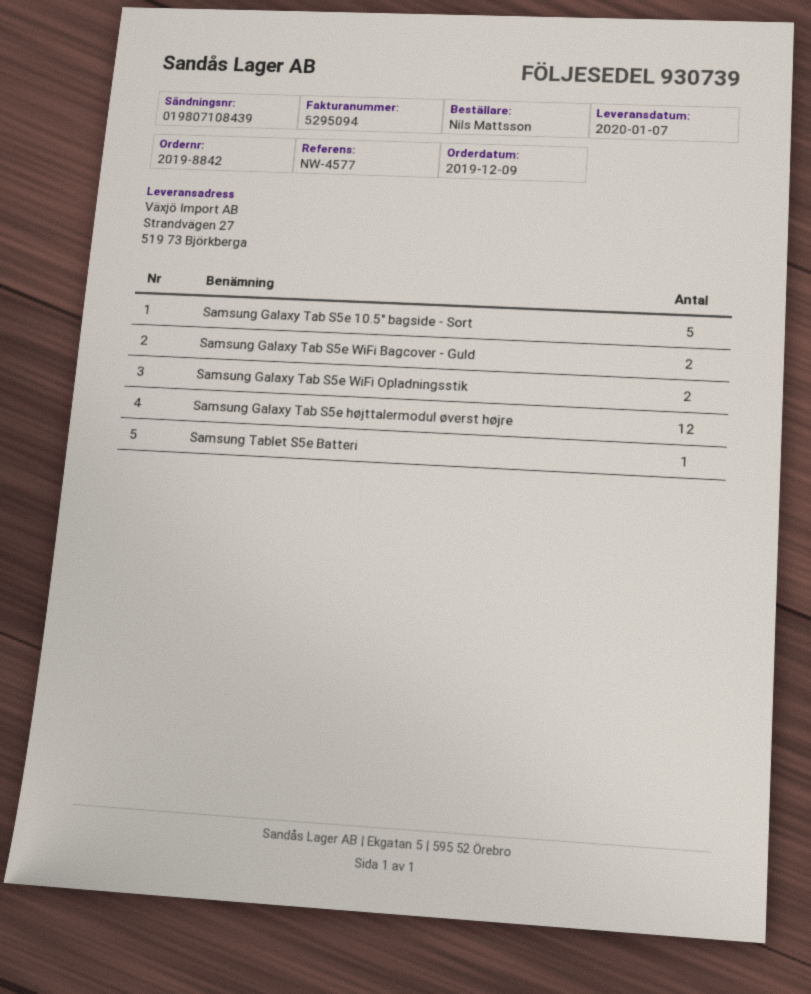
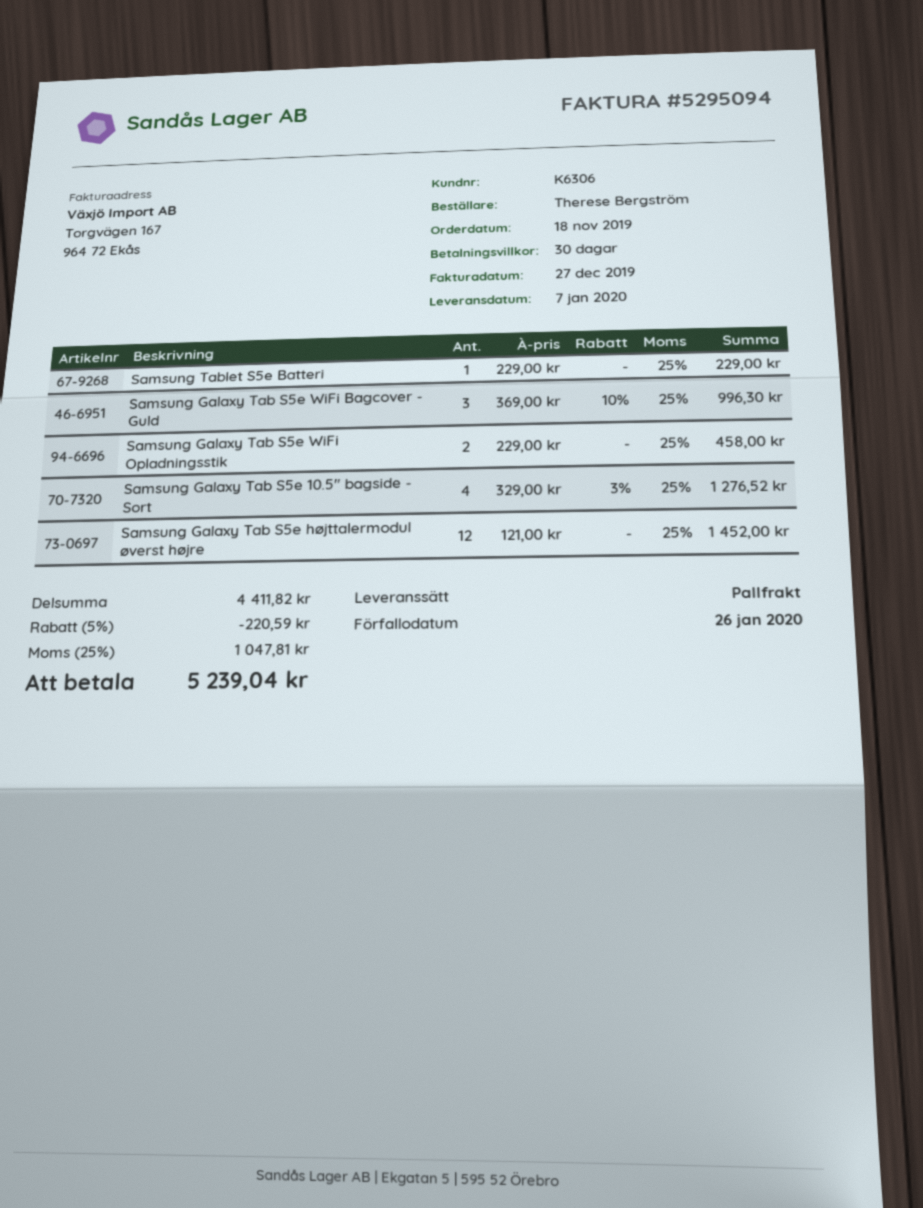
order date: 2019-12-09 -> 2019-11-18
ordered by: Nils Mattsson -> Therese Bergström
Samsung Galaxy Tab S5e 10.5" bagside - Sort: 5 -> 4
Samsung Galaxy Tab S5e WiFi Bagcover - Guld: 2 -> 3

